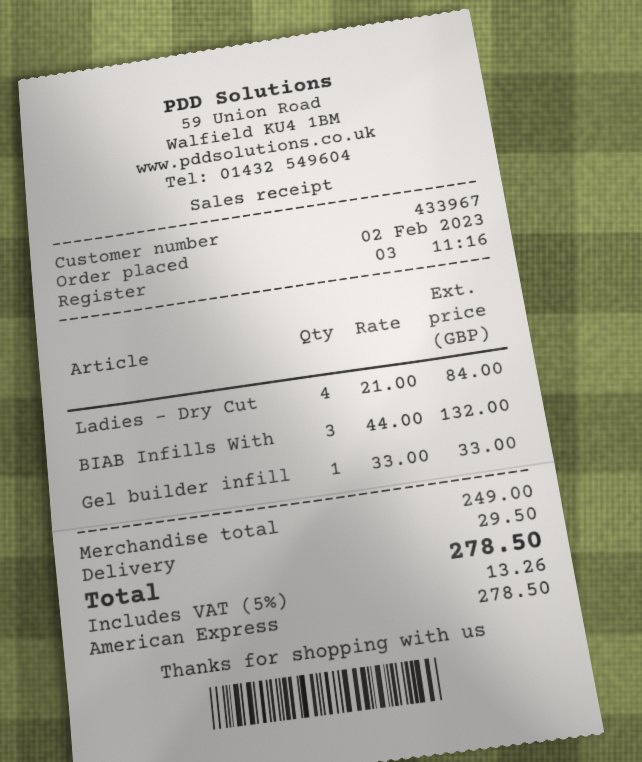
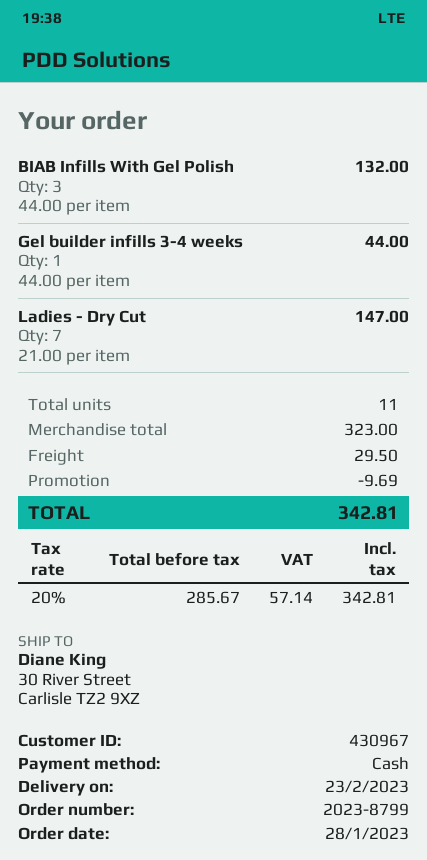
order date: 2023-02-02 -> 2023-01-28
customer number: 433967 -> 430967
payment method: American Express -> cash
Ladies - Dry Cut: 4 x 21.00 = 84.00 -> 7 x 21.00 = 147.00
Gel builder infill: 1 x 33.00 = 33.00 -> 1 x 44.00 = 44.00
subtotal: 249.00 -> 323.00
discount: none -> 9.69
tax: 5% = 13.26 -> 20% = 57.14
total: 278.50 -> 342.81

